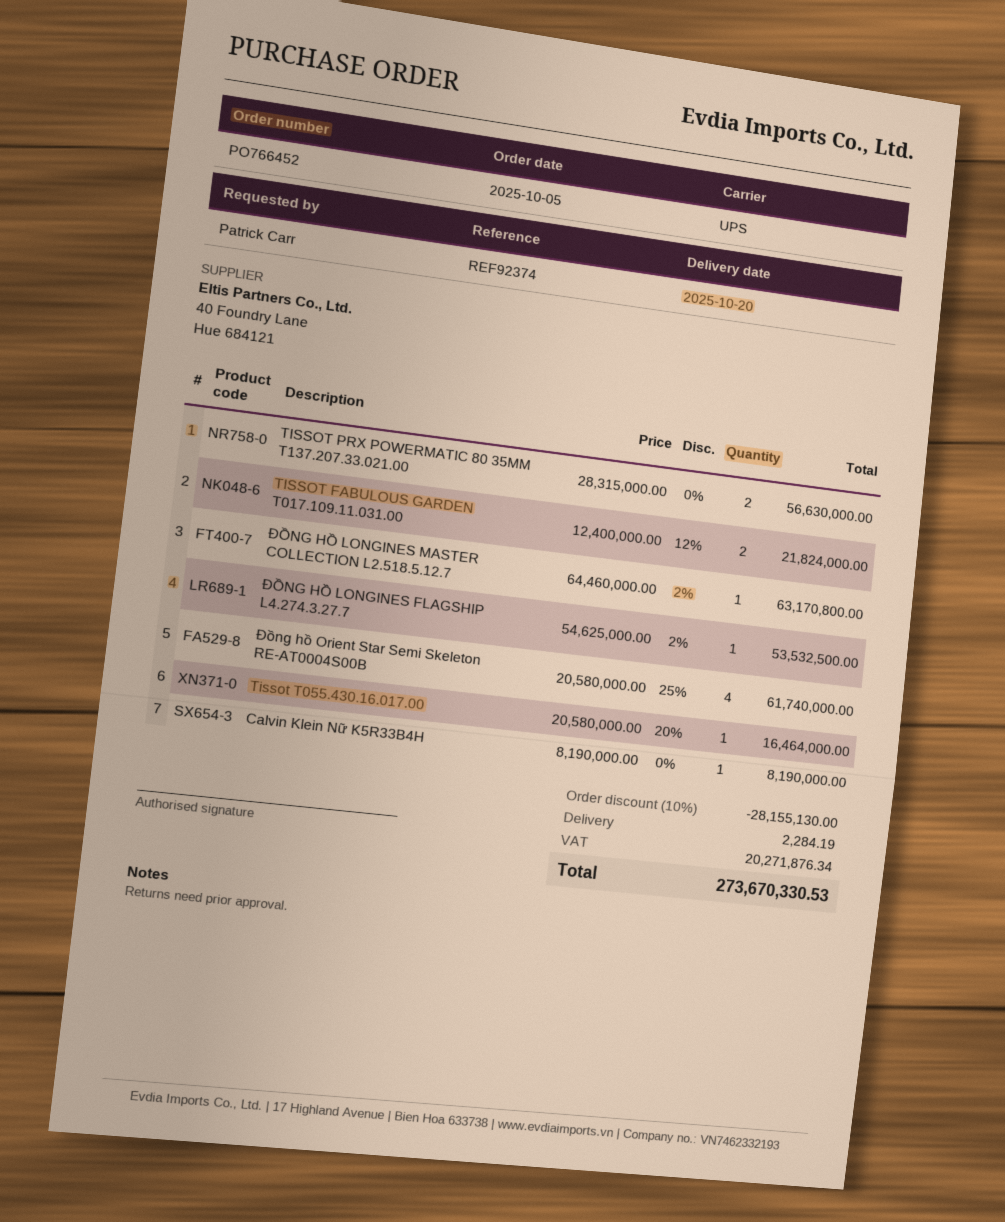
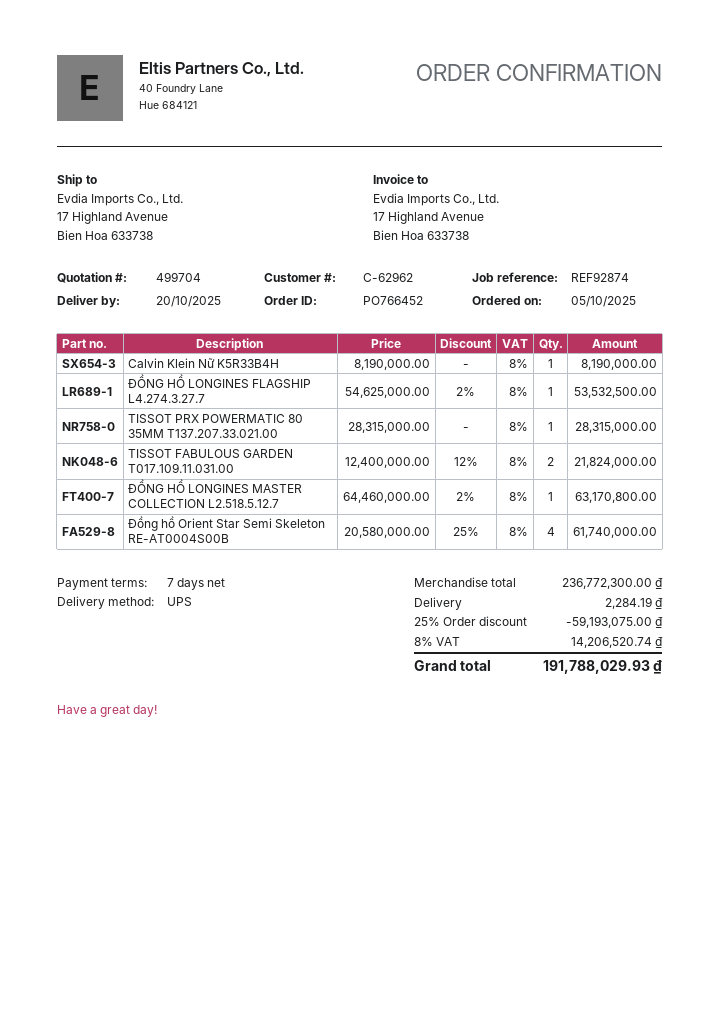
reference: REF92374 -> REF92874
TISSOT PRX POWERMATIC 80 35MM T137.207.33.021.00: 2 x 28315000.00 = 56630000.00 -> 1 x 28315000.00 = 28315000.00
Tissot T055.430.16.017.00: 1 x 20580000.00 - 20% = 16464000.00 -> none
discount: 10% = 28155130.00 -> 25% = 59193075.00
tax: 20271876.34 -> 14206520.74
total: 273670330.53 -> 191788029.93

